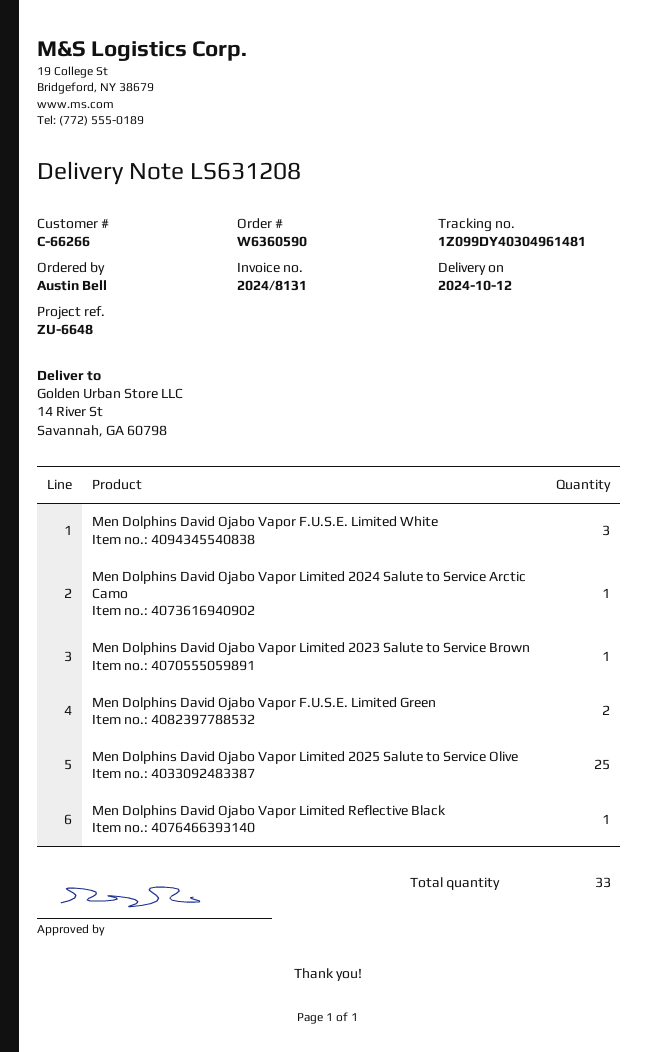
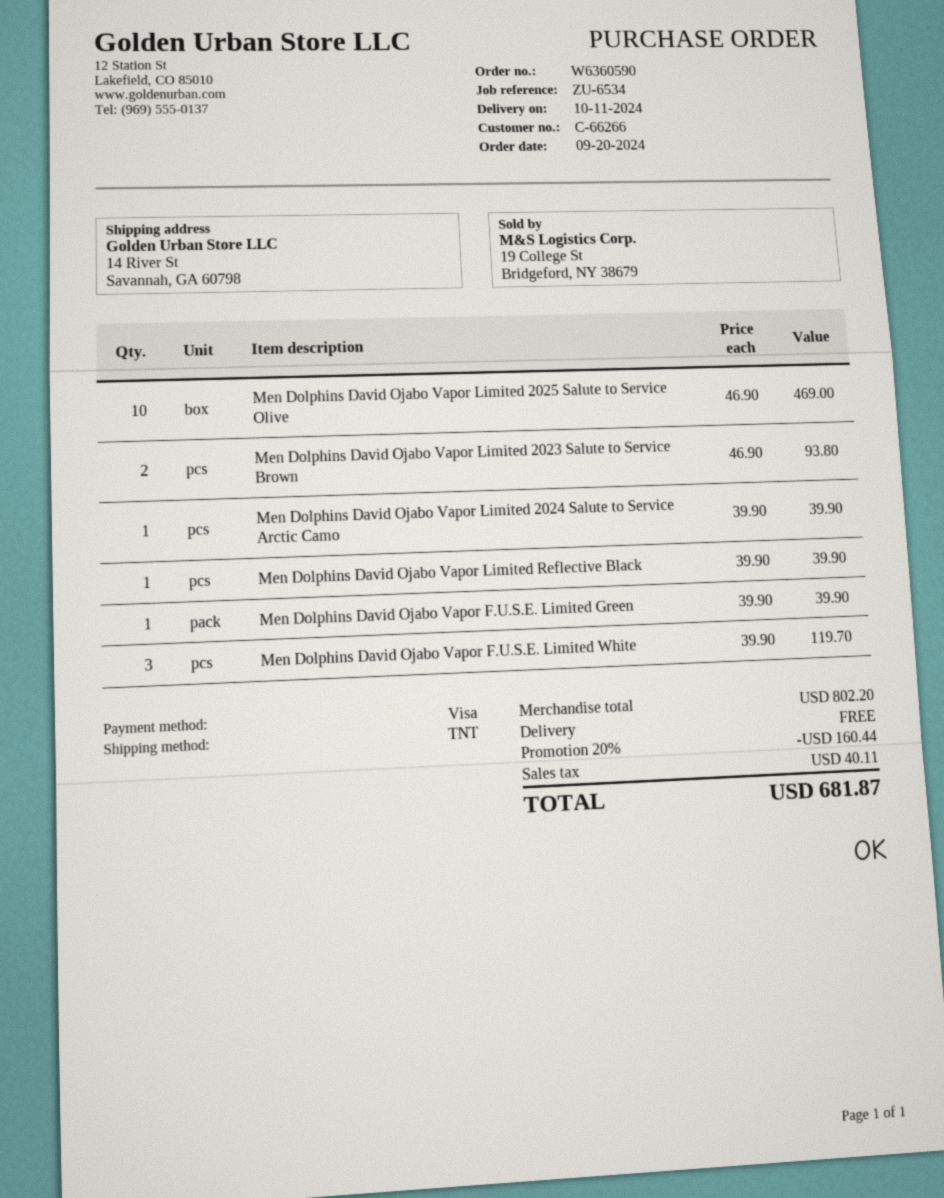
delivery date: 2024-10-12 -> 2024-10-11
reference: ZU-6648 -> ZU-6534
Men Dolphins David Ojabo Vapor Limited 2023 Salute to Service Brown: 1 -> 2
Men Dolphins David Ojabo Vapor F.U.S.E. Limited Green: 2 -> 1
Men Dolphins David Ojabo Vapor Limited 2025 Salute to Service Olive: 25 -> 10

